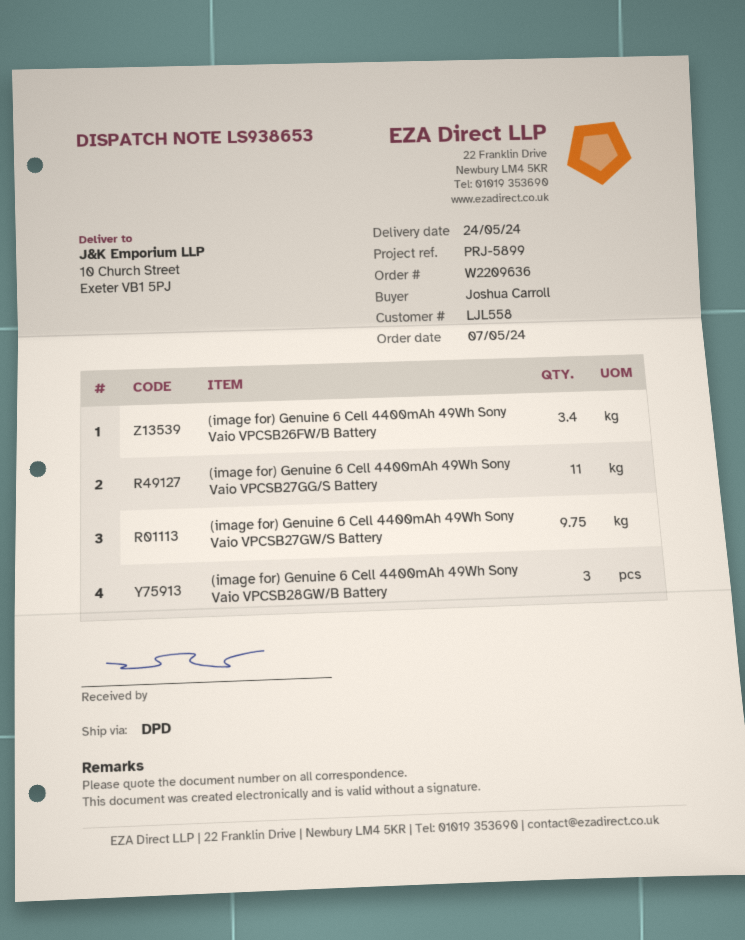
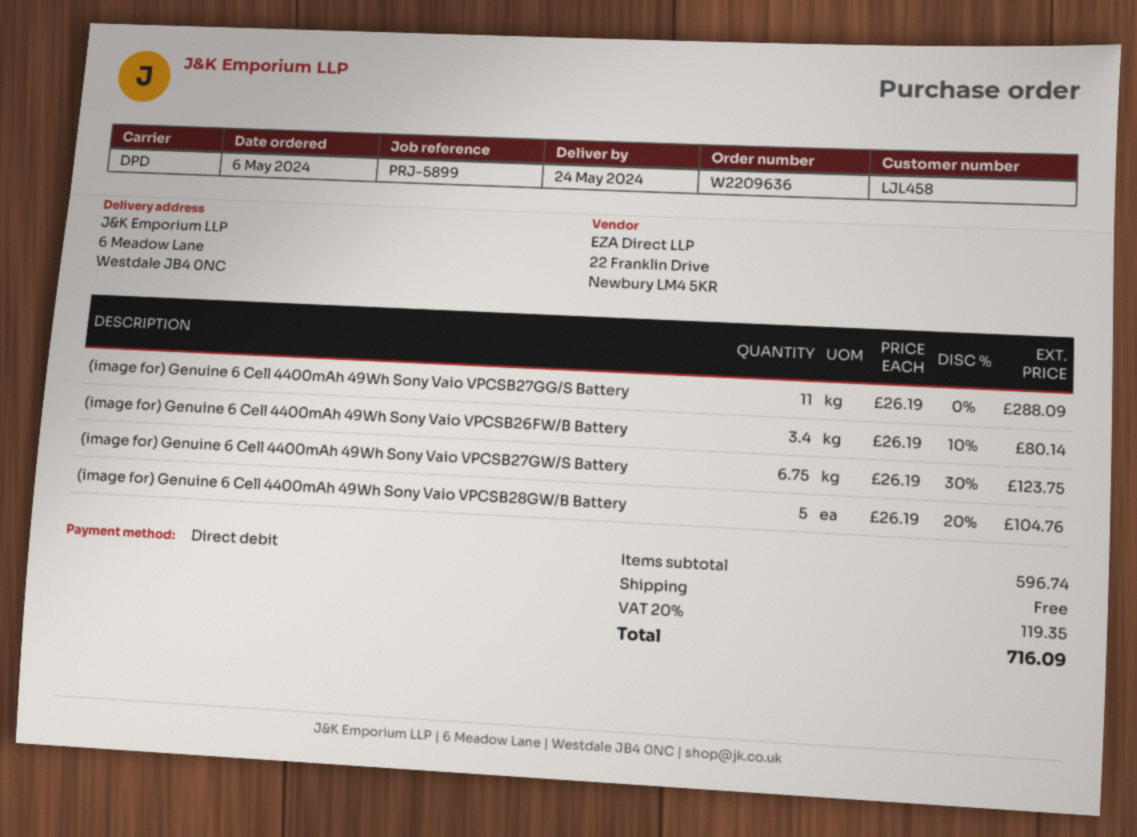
order date: 2024-05-07 -> 2024-05-06
customer number: LJL558 -> LJL458
ship to: 10 Church Street, Exeter VB1 5PJ -> 6 Meadow Lane, Westdale JB4 0NC
(image for) Genuine 6 Cell 4400mAh 49Wh Sony Vaio VPCSB27GW/S Battery: 9.75 -> 6.75
(image for) Genuine 6 Cell 4400mAh 49Wh Sony Vaio VPCSB28GW/B Battery: 3 -> 5

